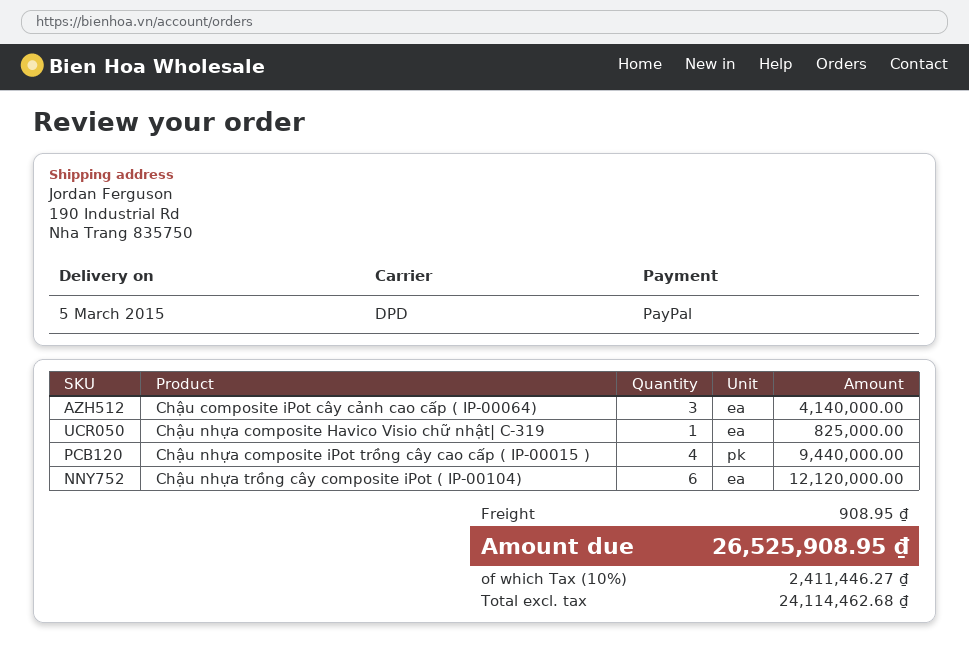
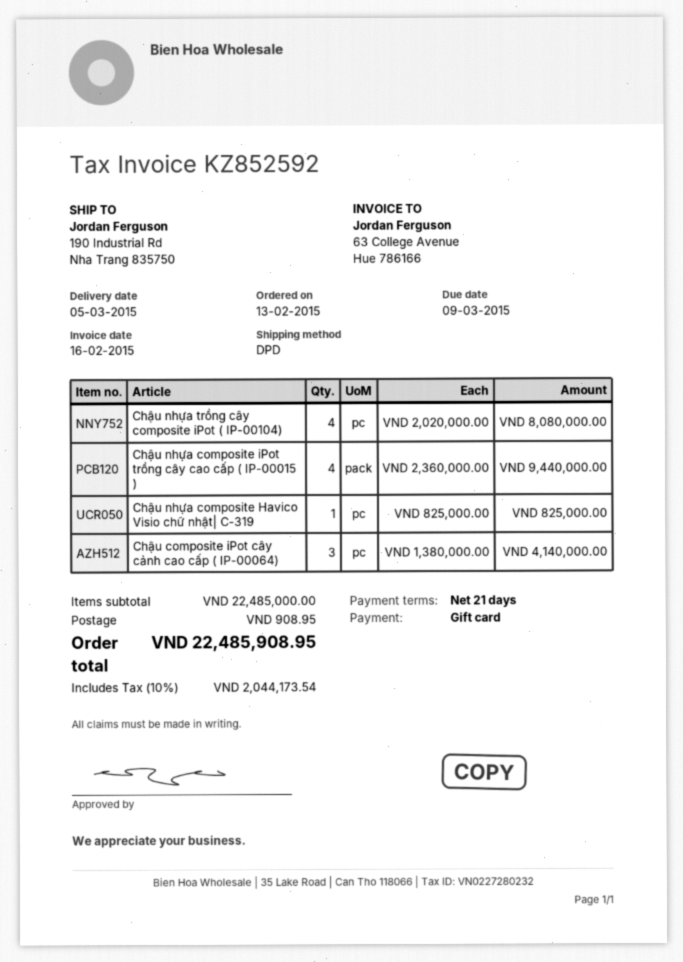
payment method: PayPal -> gift card
Chậu nhựa trồng cây composite iPot ( IP-00104): 6 for 12120000.00 -> 4 for 8080000.00
tax: 10% = 2411446.27 -> 10% = 2044173.54
total: 26525908.95 -> 22485908.95

